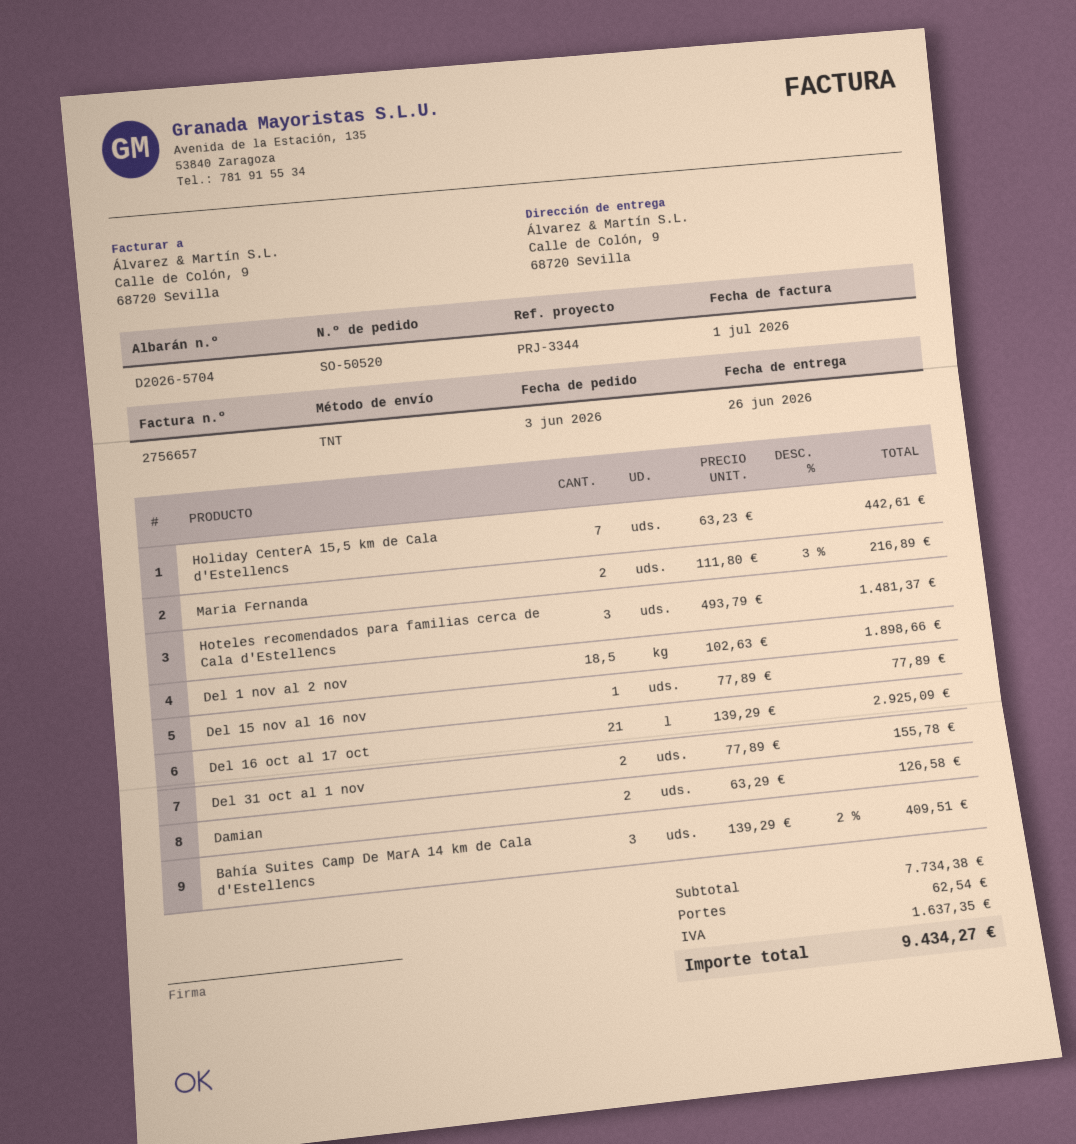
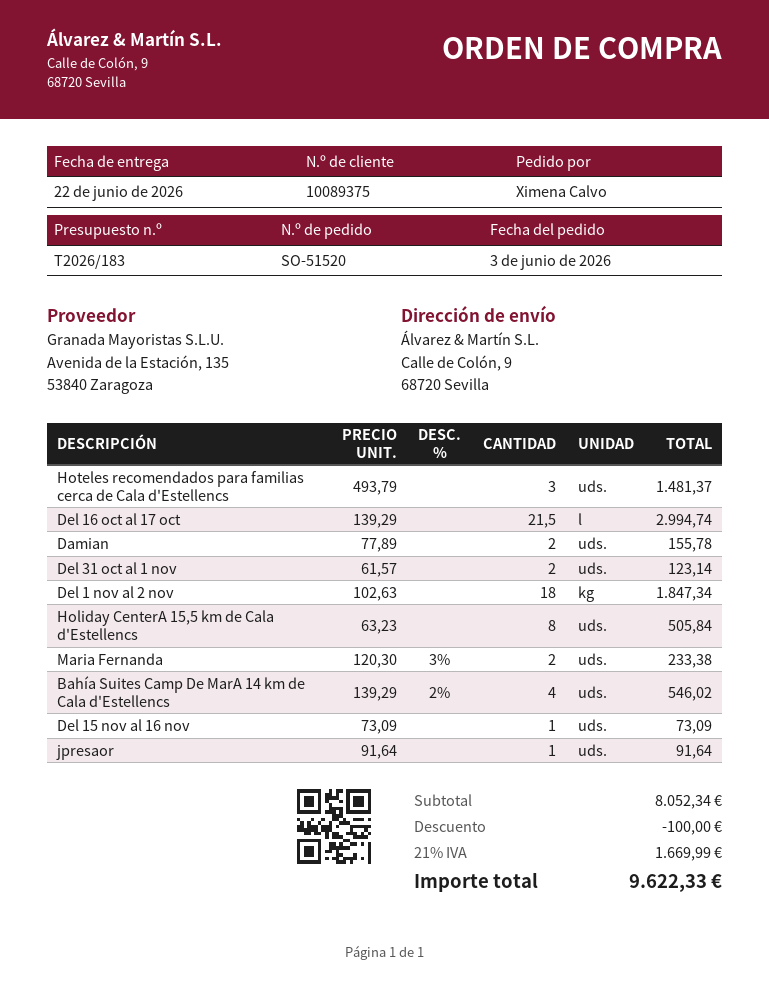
order number: SO-50520 -> SO-51520
delivery date: 2026-06-26 -> 2026-06-22
Holiday CenterA 15,5 km de Cala d'Estellencs: 7 x 63.23 = 442.61 -> 8 x 63.23 = 505.84
Maria Fernanda: 2 x 111.80 - 3% = 216.89 -> 2 x 120.30 - 3% = 233.38
Del 1 nov al 2 nov: 18.5 x 102.63 = 1898.66 -> 18 x 102.63 = 1847.34
Del 15 nov al 16 nov: 1 x 77.89 = 77.89 -> 1 x 73.09 = 73.09
Del 16 oct al 17 oct: 21 x 139.29 = 2925.09 -> 21.5 x 139.29 = 2994.74
Del 31 oct al 1 nov: 2 x 77.89 = 155.78 -> 2 x 61.57 = 123.14
Damian: 2 x 63.29 = 126.58 -> 2 x 77.89 = 155.78
Bahía Suites Camp De MarA 14 km de Cala d'Estellencs: 3 x 139.29 - 2% = 409.51 -> 4 x 139.29 - 2% = 546.02
jpresaor: none -> 1 x 91.64 = 91.64
subtotal: 7734.38 -> 8052.34
discount: none -> 100.00
shipping: 62.54 -> none
tax: 1637.35 -> 1669.99
total: 9434.27 -> 9622.33

